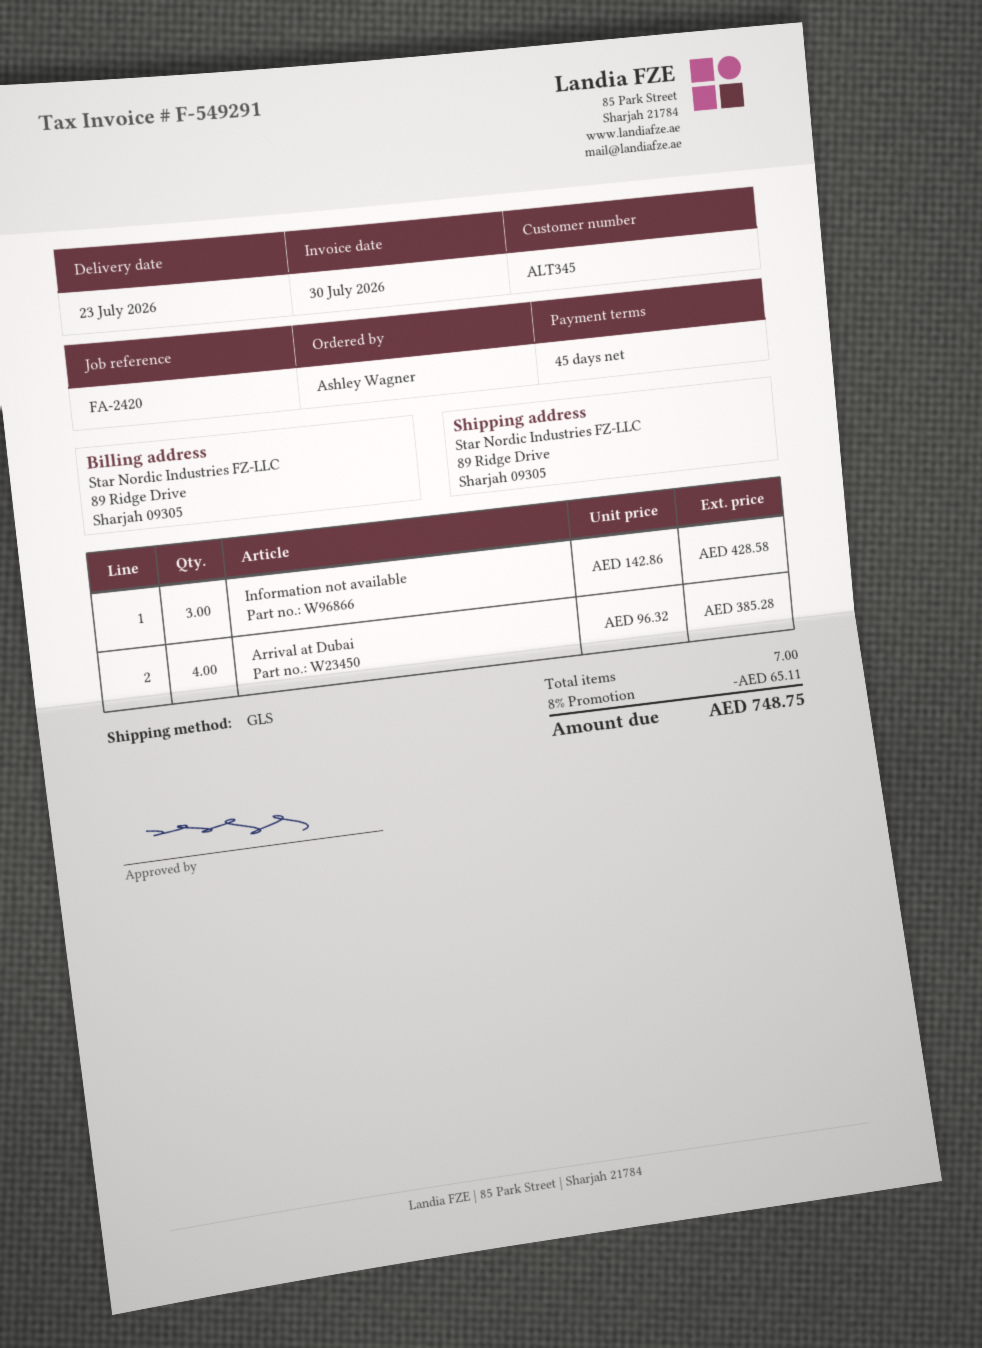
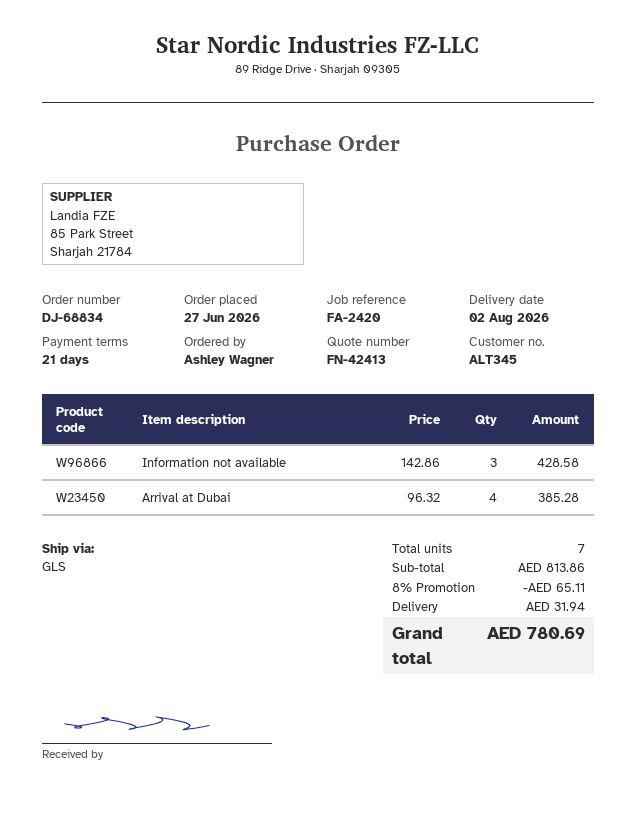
delivery date: 2026-07-23 -> 2026-08-02
payment terms: 45 days -> 21 days
shipping: none -> 31.94
total: 748.75 -> 780.69

